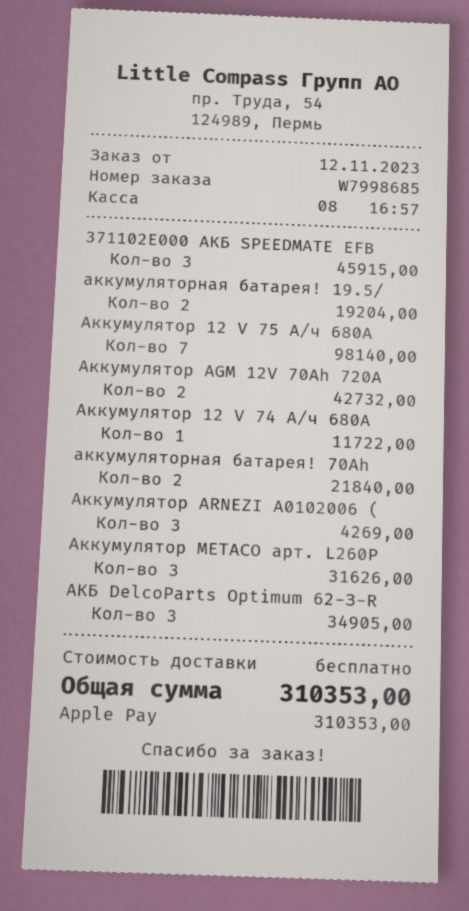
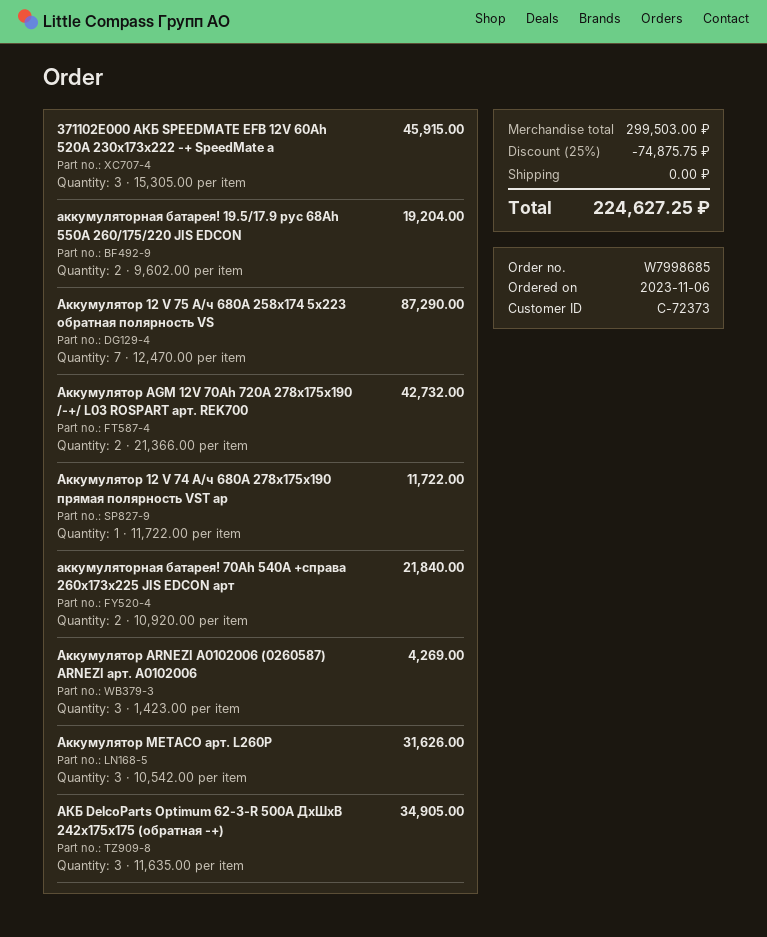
order date: 2023-11-12 -> 2023-11-06
Аккумулятор 12 V 75 А/ч 680А: 7 for 98140.00 -> 7 for 87290.00
discount: none -> 25% = 74875.75
total: 310353.00 -> 224627.25

